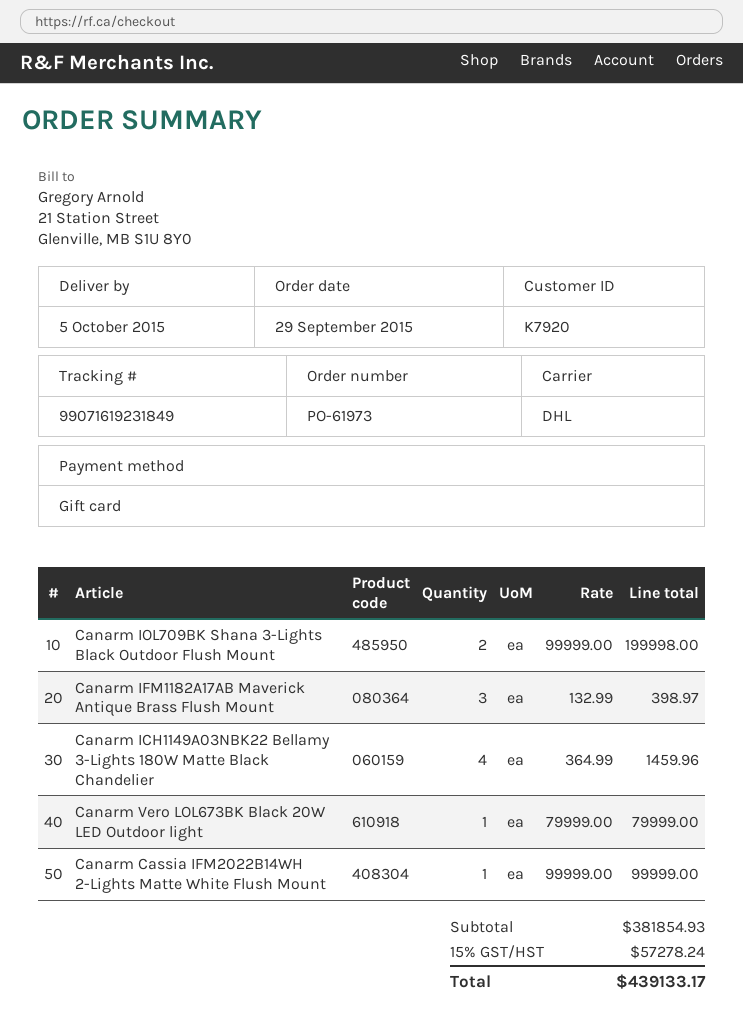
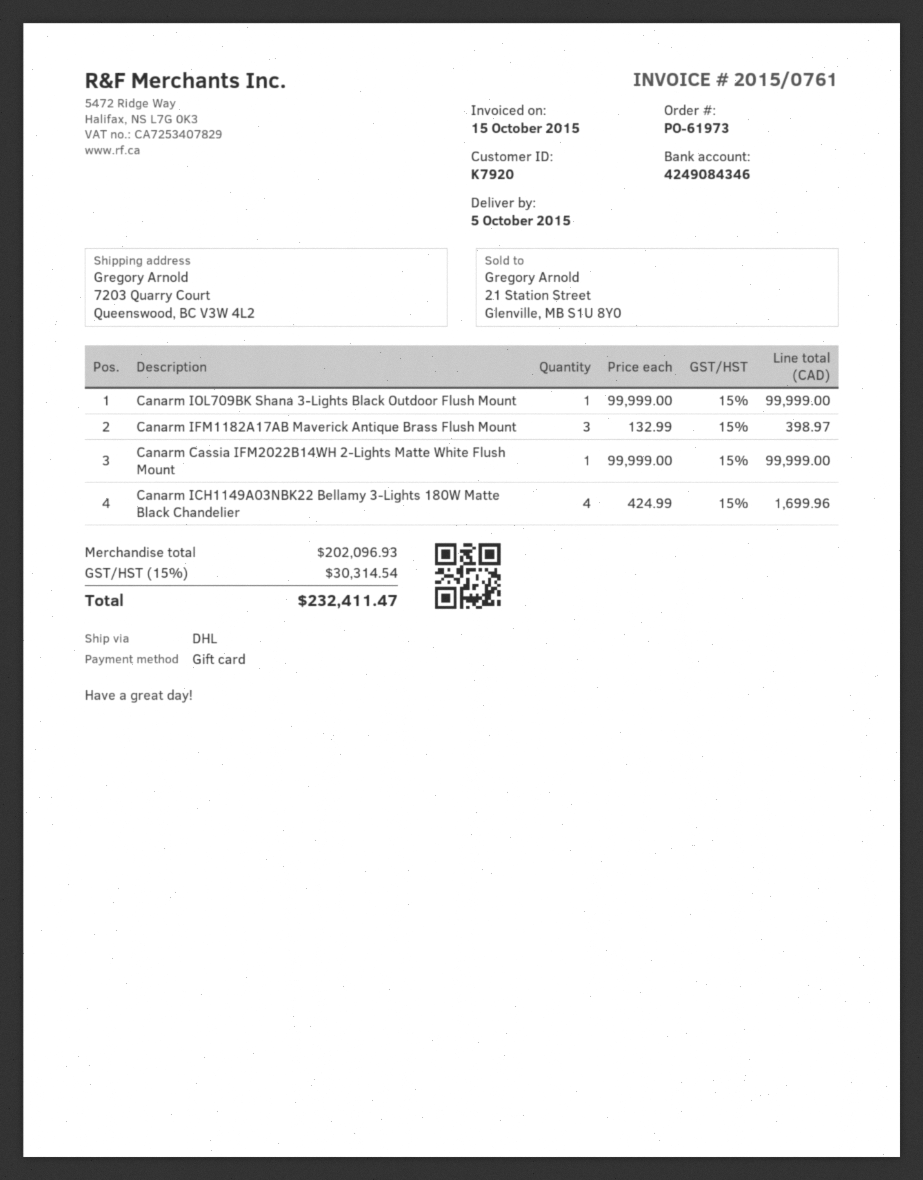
Canarm IOL709BK Shana 3-Lights Black Outdoor Flush Mount: 2 x 99999.00 = 199998.00 -> 1 x 99999.00 = 99999.00
Canarm ICH1149A03NBK22 Bellamy 3-Lights 180W Matte Black Chandelier: 4 x 364.99 = 1459.96 -> 4 x 424.99 = 1699.96
Canarm Vero LOL673BK Black 20W LED Outdoor light: 1 x 79999.00 = 79999.00 -> none
subtotal: 381854.93 -> 202096.93
tax: 15% = 57278.24 -> 15% = 30314.54
total: 439133.17 -> 232411.47

